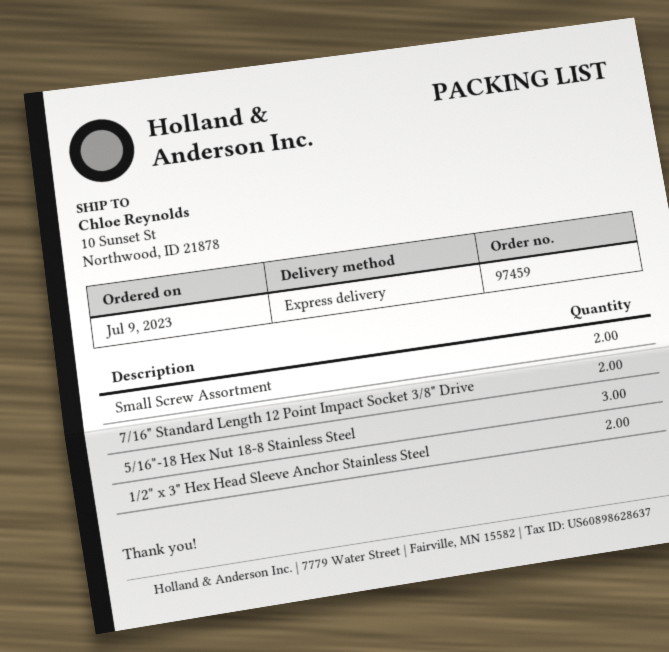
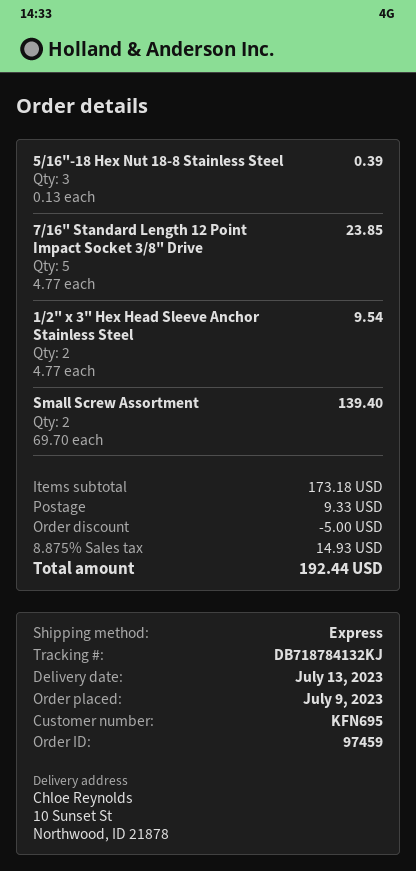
7/16" Standard Length 12 Point Impact Socket 3/8" Drive: 2 -> 5

